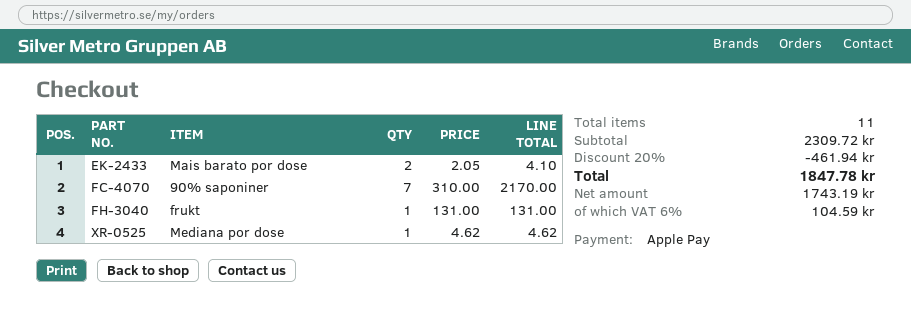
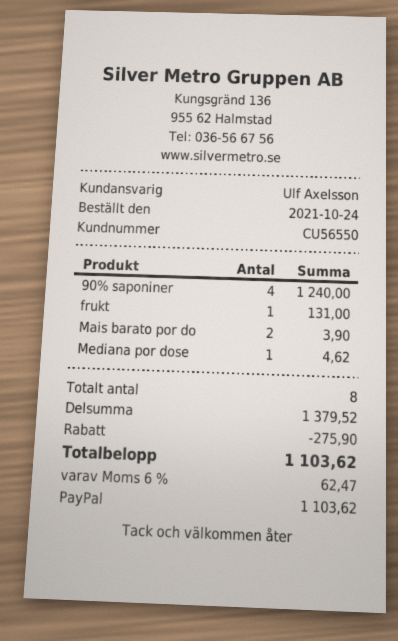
payment method: Apple Pay -> PayPal
Mais barato por dose: 2 for 4.10 -> 2 for 3.90
90% saponiner: 7 for 2170.00 -> 4 for 1240.00
total quantity: 11 -> 8
subtotal: 2309.72 -> 1379.52
discount: 461.94 -> 275.90
tax: 6% = 104.59 -> 6% = 62.47
total: 1847.78 -> 1103.62

